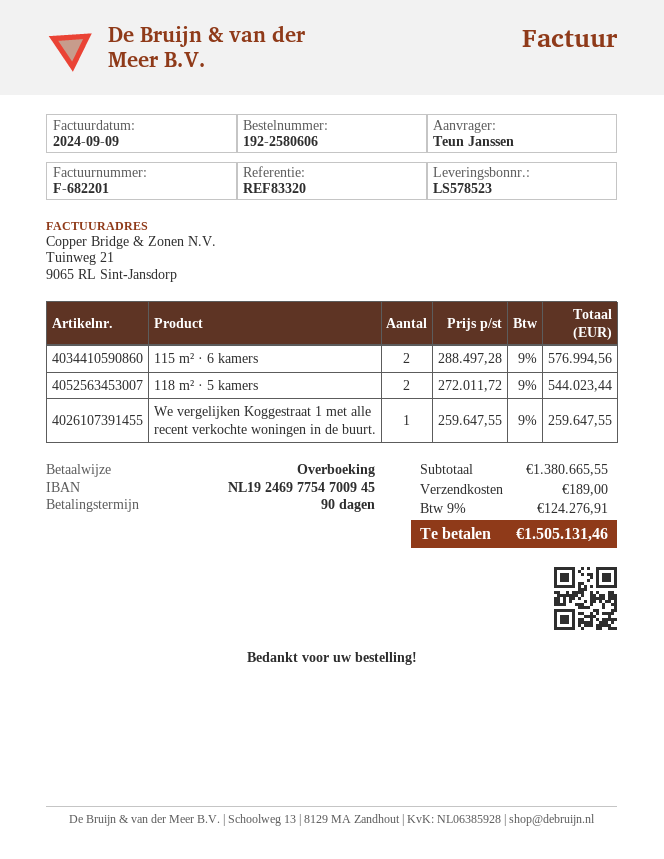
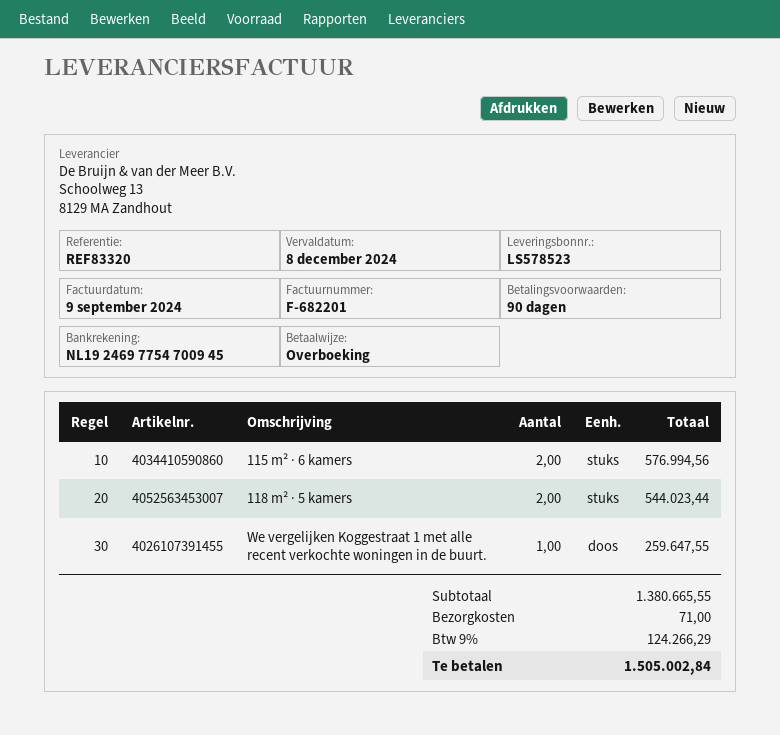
shipping: 189.00 -> 71.00
tax: 9% = 124276.91 -> 9% = 124266.29
total: 1505131.46 -> 1505002.84

